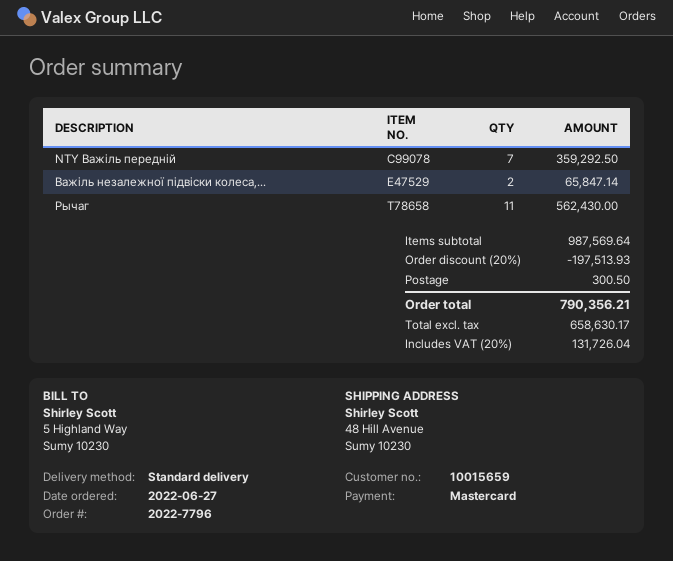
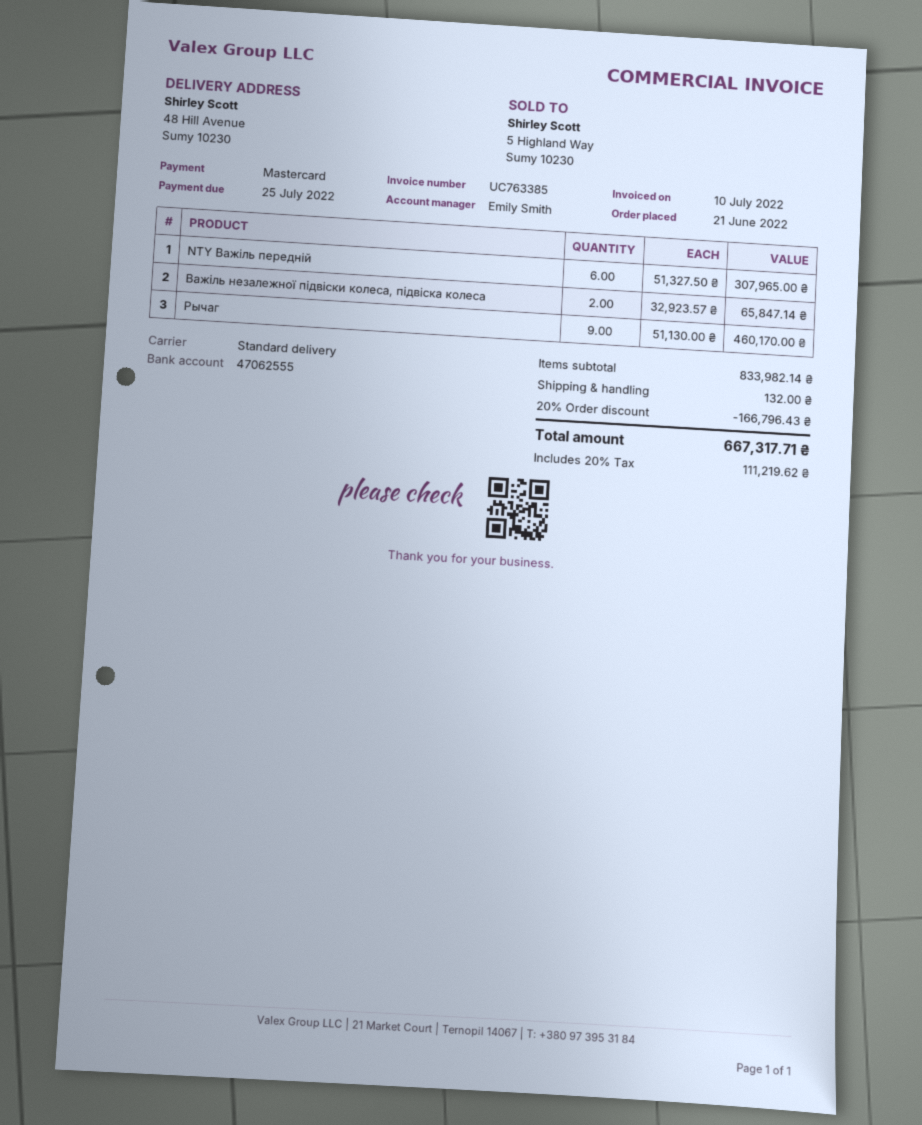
order date: 2022-06-27 -> 2022-06-21
NTY Важіль передній: 7 for 359292.50 -> 6 for 307965.00
Рычаг: 11 for 562430.00 -> 9 for 460170.00
subtotal: 987569.64 -> 833982.14
discount: 20% = 197513.93 -> 20% = 166796.43
shipping: 300.50 -> 132.00
tax: 20% = 131726.04 -> 20% = 111219.62
total: 790356.21 -> 667317.71

